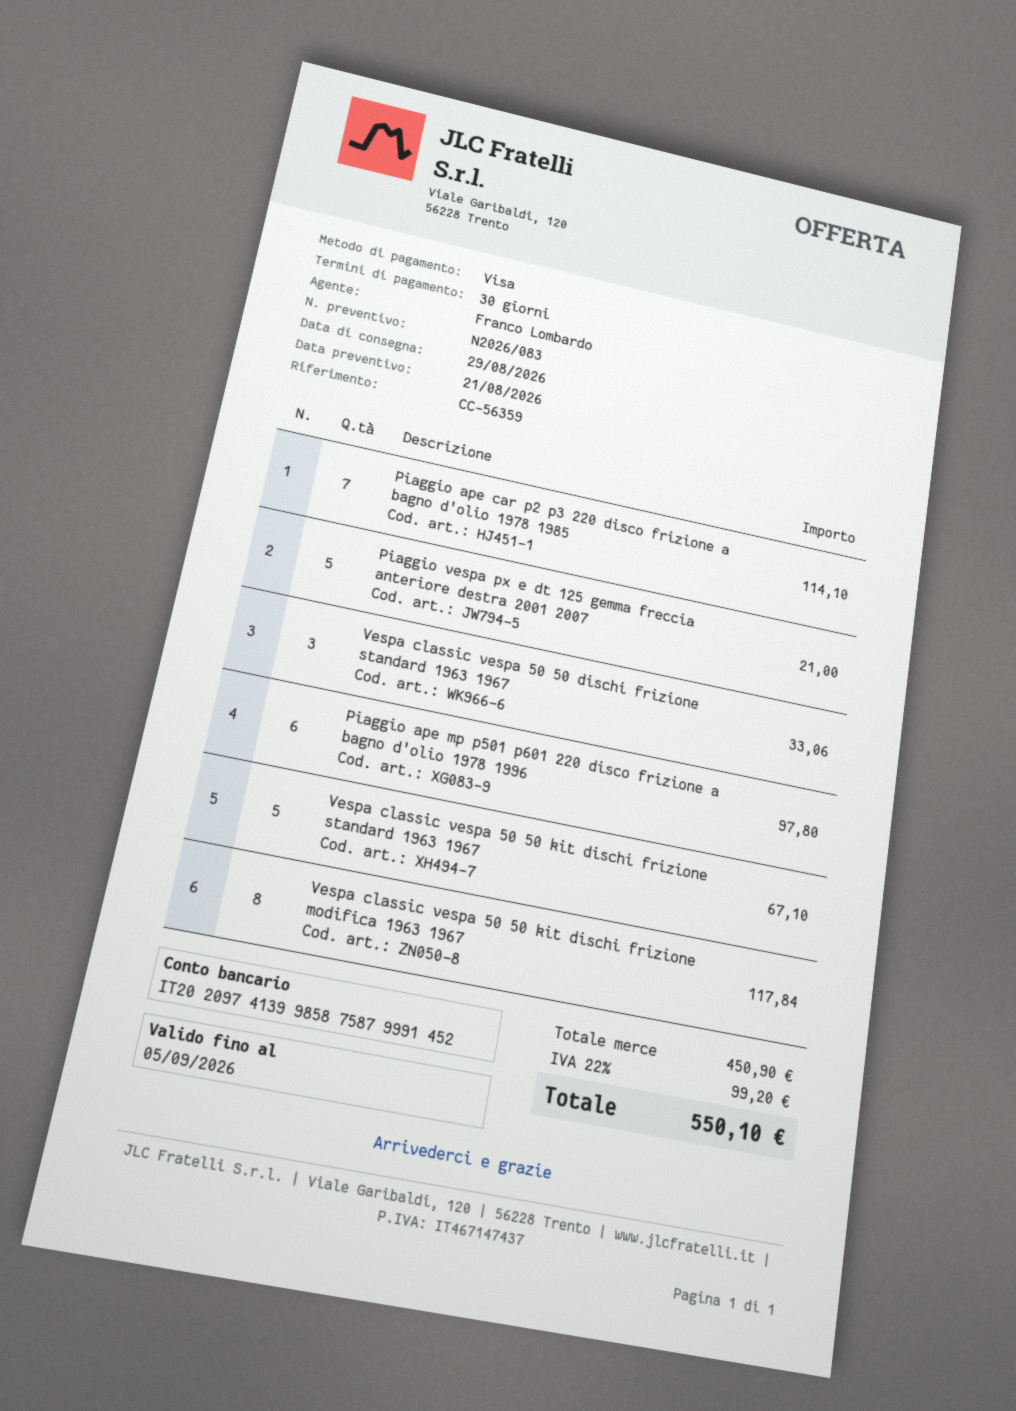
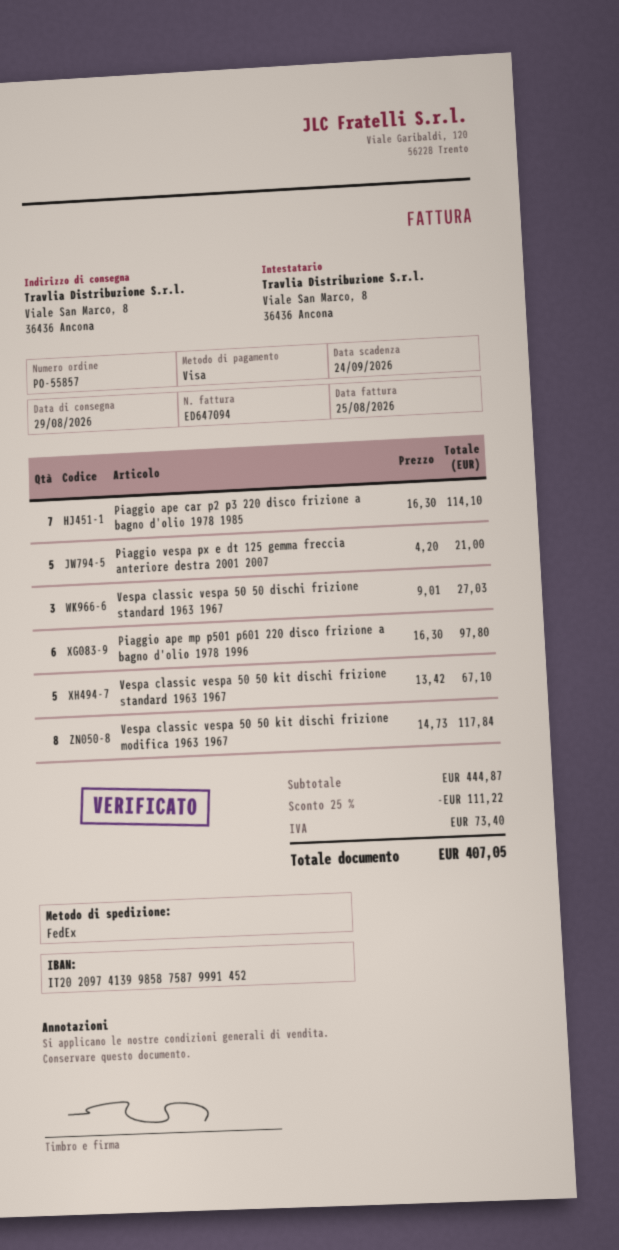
Vespa classic vespa 50 50 dischi frizione standard 1963 1967: 3 for 33.06 -> 3 for 27.03
subtotal: 450.90 -> 444.87
discount: none -> 25% = 111.22
tax: 99.20 -> 73.40
total: 550.10 -> 407.05

